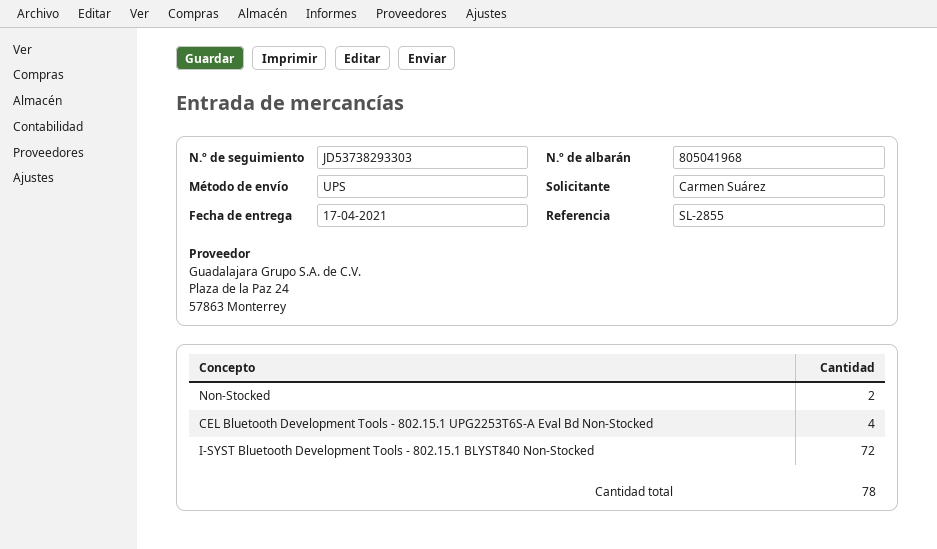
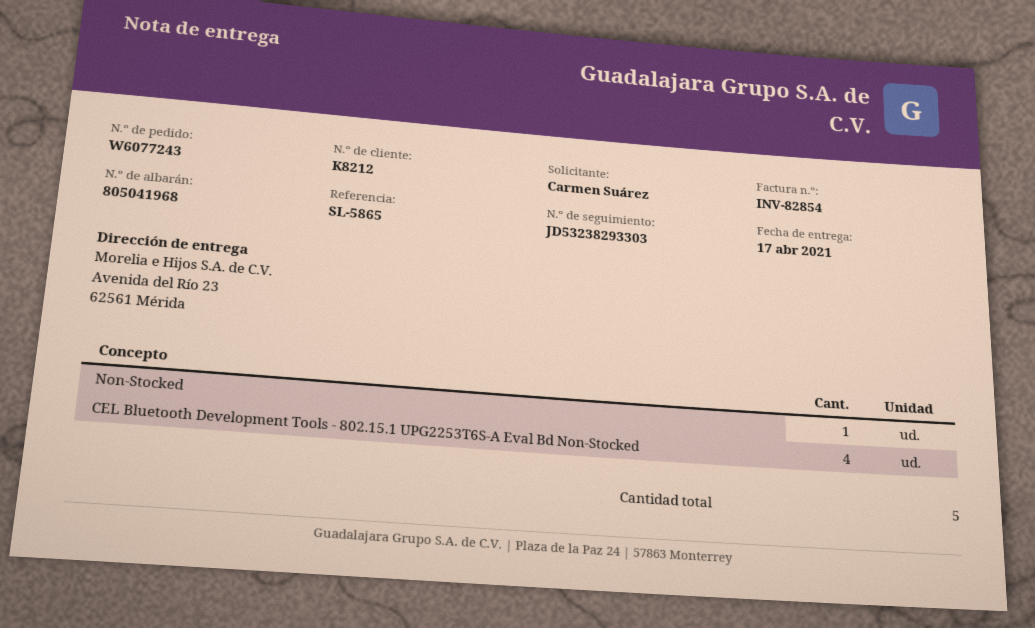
reference: SL-2855 -> SL-5865
tracking number: JD53738293303 -> JD53238293303
Non-Stocked: 2 -> 1
I-SYST Bluetooth Development Tools - 802.15.1 BLYST840 Non-Stocked: 72 -> none
total quantity: 78 -> 5

